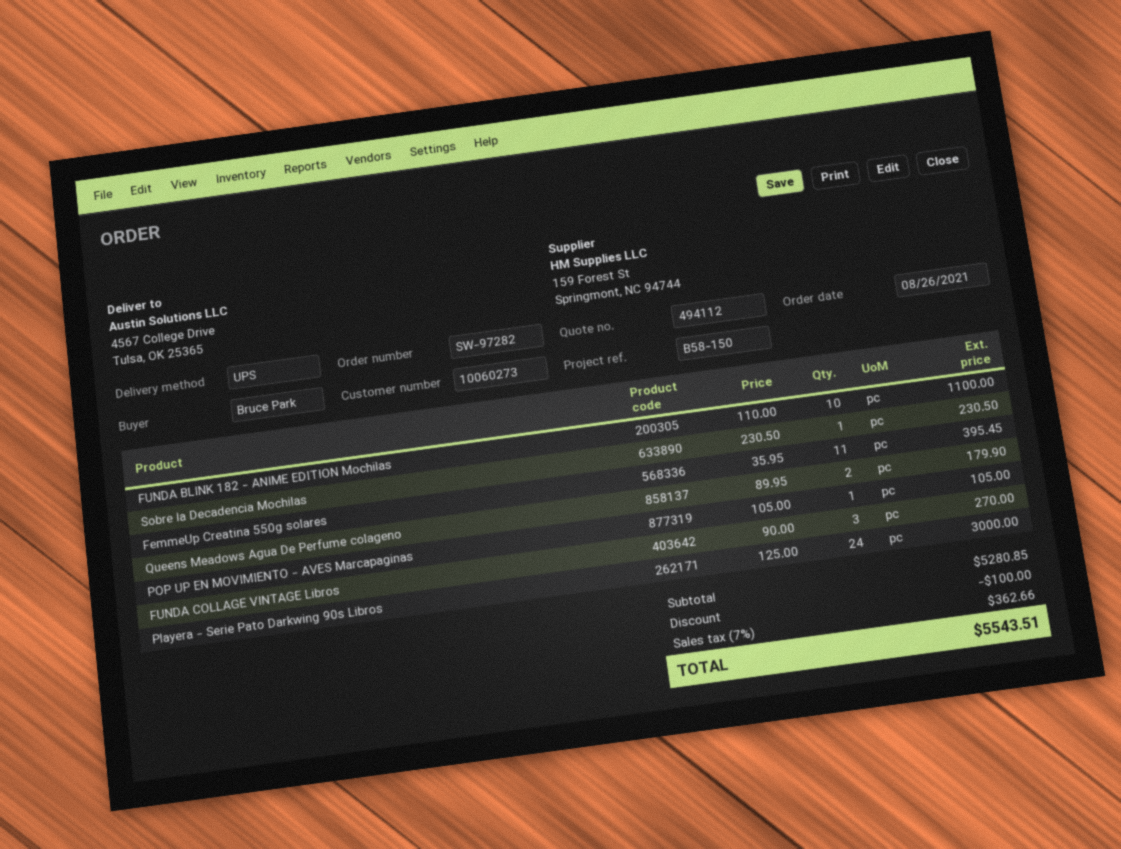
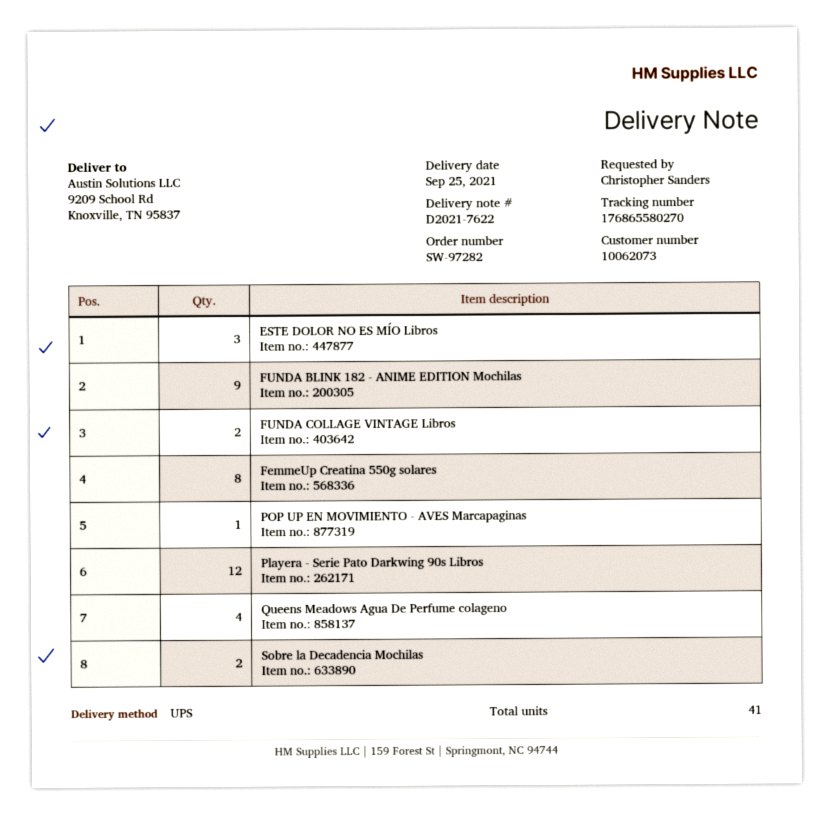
customer number: 10060273 -> 10062073
ordered by: Bruce Park -> Christopher Sanders
ship to: 4567 College Drive, Tulsa, OK 25365 -> 9209 School Rd, Knoxville, TN 95837
FUNDA BLINK 182 - ANIME EDITION Mochilas: 10 -> 9
Sobre la Decadencia Mochilas: 1 -> 2
FemmeUp Creatina 550g solares: 11 -> 8
Queens Meadows Agua De Perfume colageno: 2 -> 4
FUNDA COLLAGE VINTAGE Libros: 3 -> 2
Playera - Serie Pato Darkwing 90s Libros: 24 -> 12
ESTE DOLOR NO ES MÍO Libros: none -> 3

